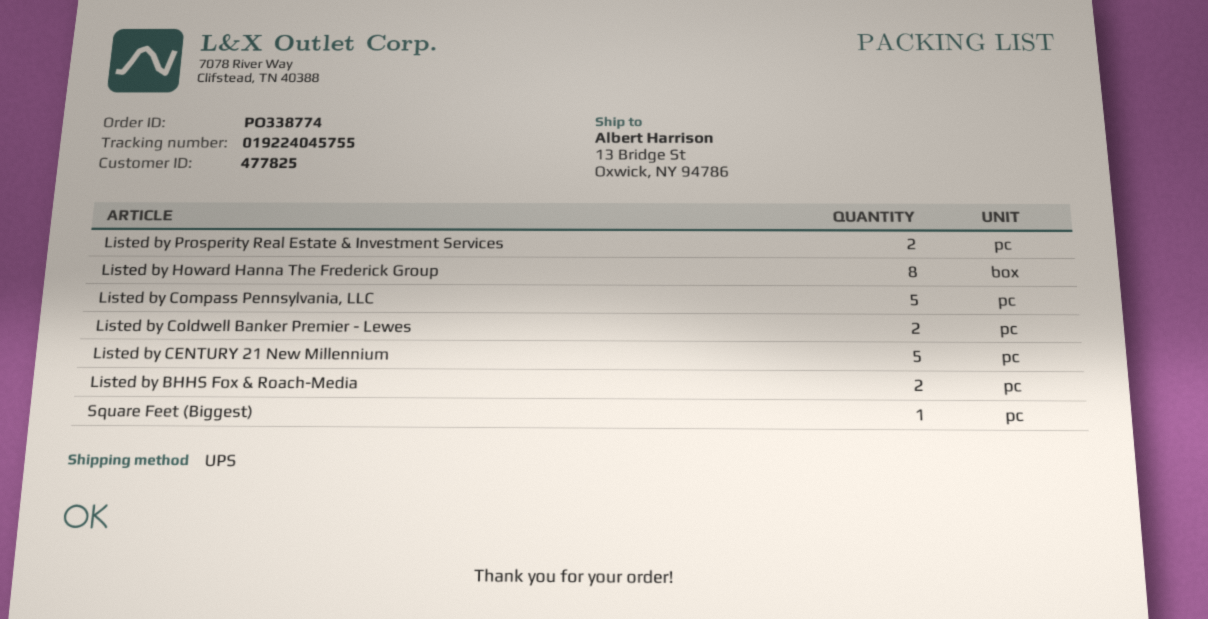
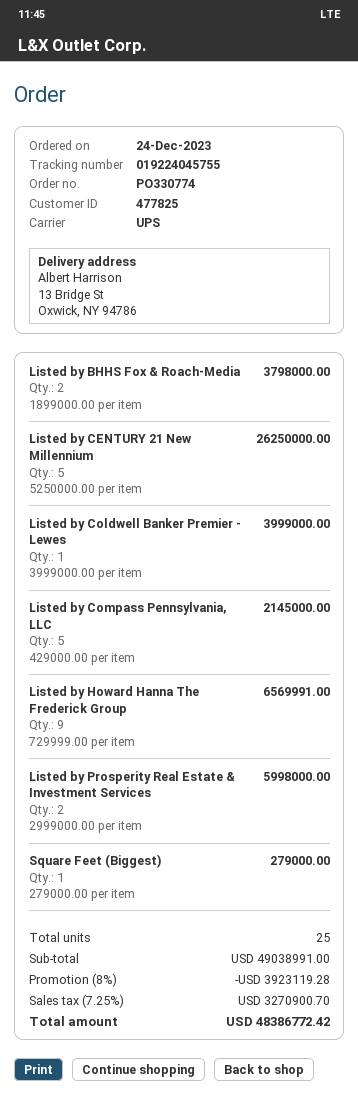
order number: PO338774 -> PO330774
Listed by Howard Hanna The Frederick Group: 8 -> 9
Listed by Coldwell Banker Premier - Lewes: 2 -> 1

